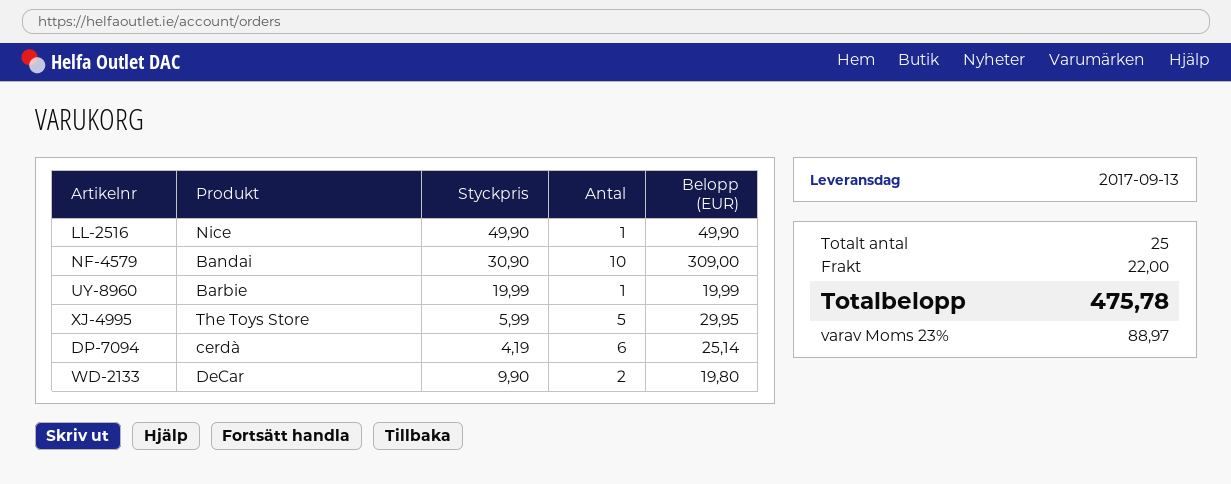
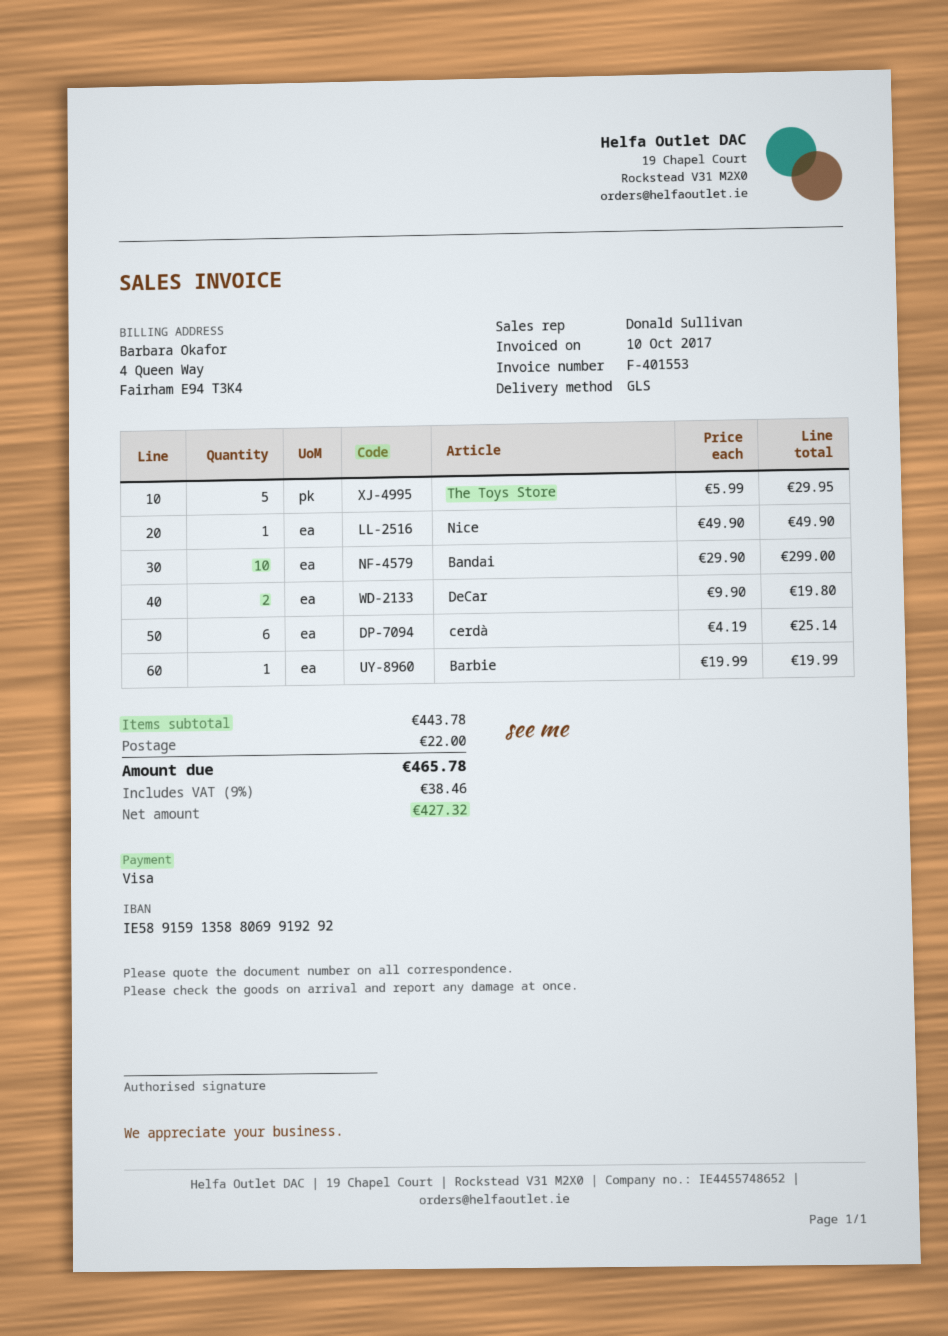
Bandai: 10 x 30.90 = 309.00 -> 10 x 29.90 = 299.00
tax: 23% = 88.97 -> 9% = 38.46
total: 475.78 -> 465.78

